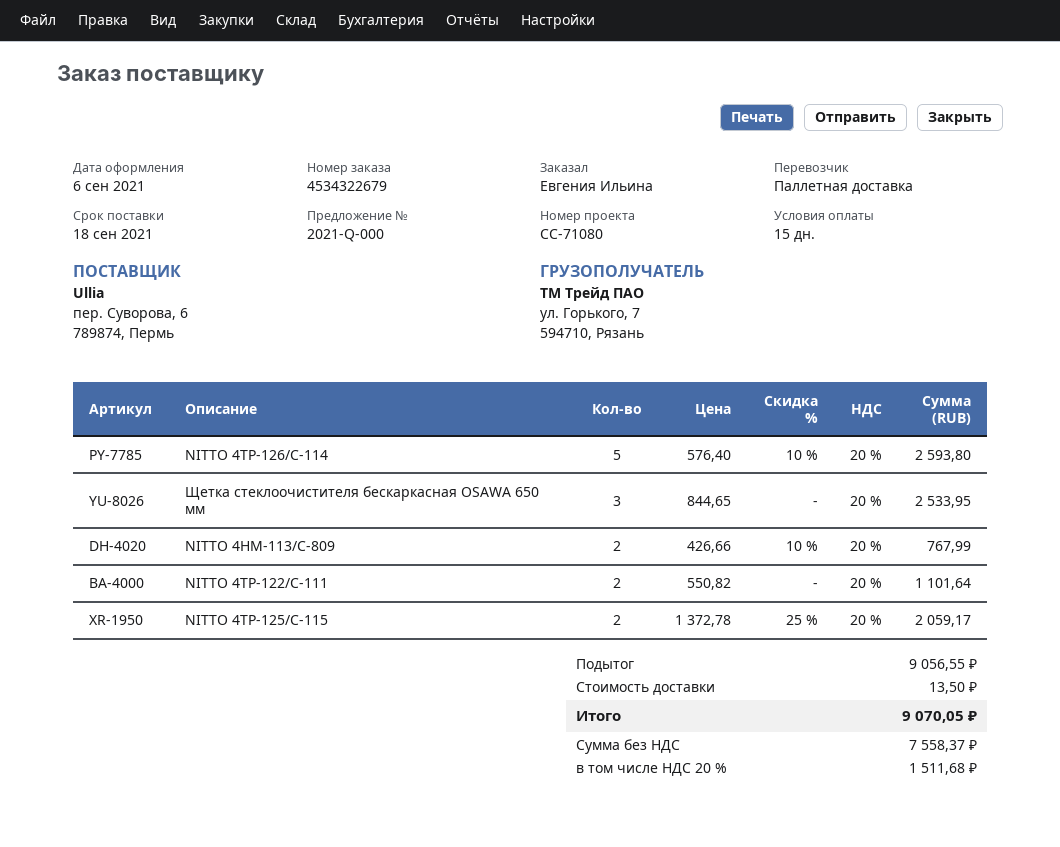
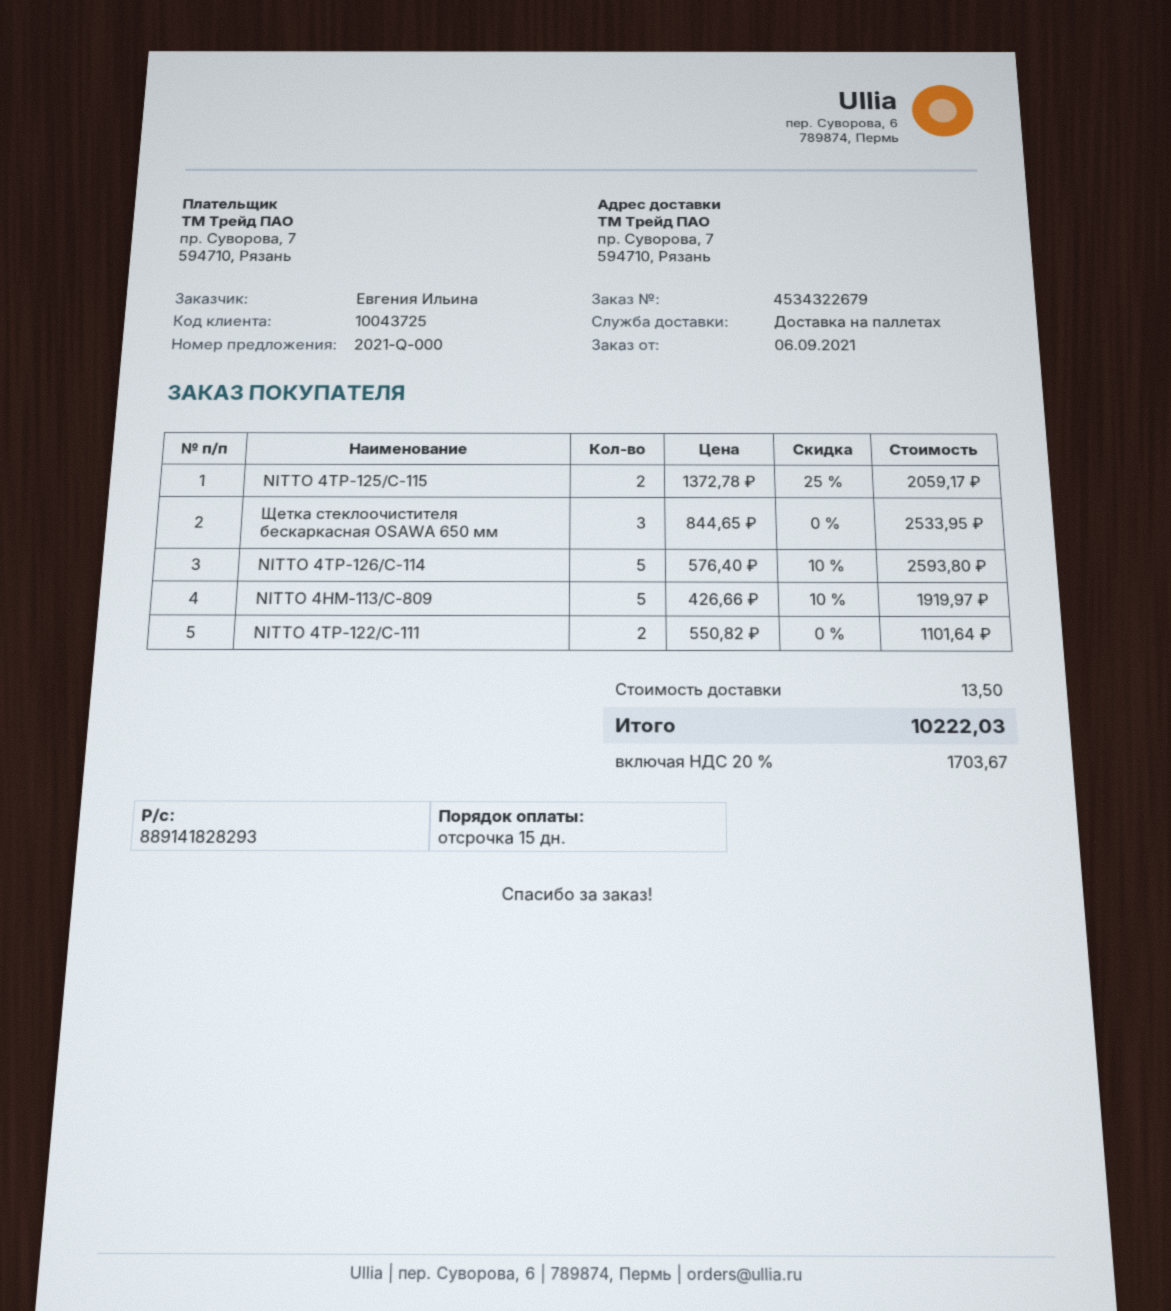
ship to: ул. Горького, 7, 594710, Рязань -> пр. Суворова, 7, 594710, Рязань
NITTO 4HM-113/C-809: 2 x 426.66 - 10% = 767.99 -> 5 x 426.66 - 10% = 1919.97
tax: 20% = 1511.68 -> 20% = 1703.67
total: 9070.05 -> 10222.03

